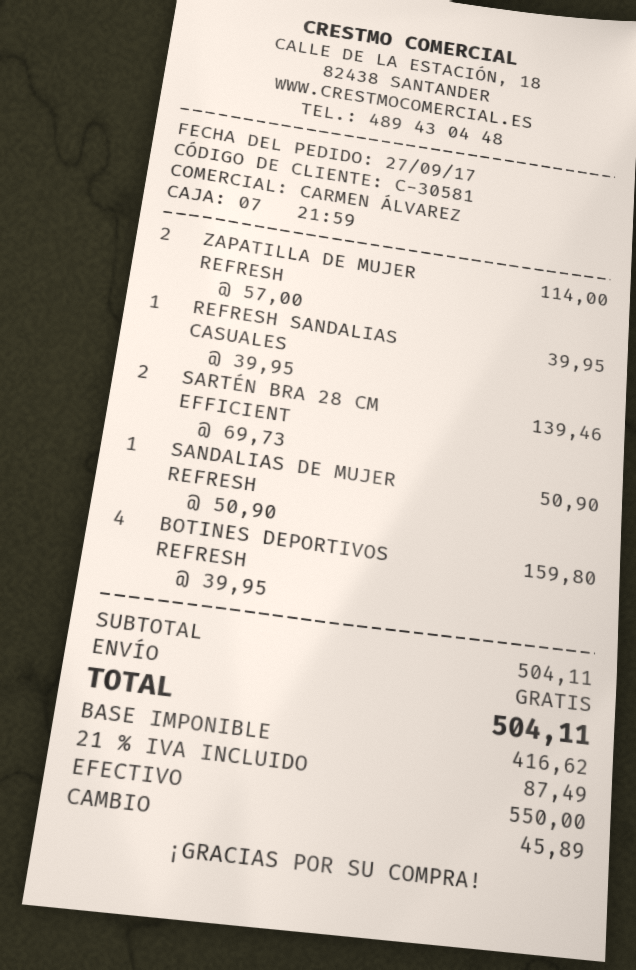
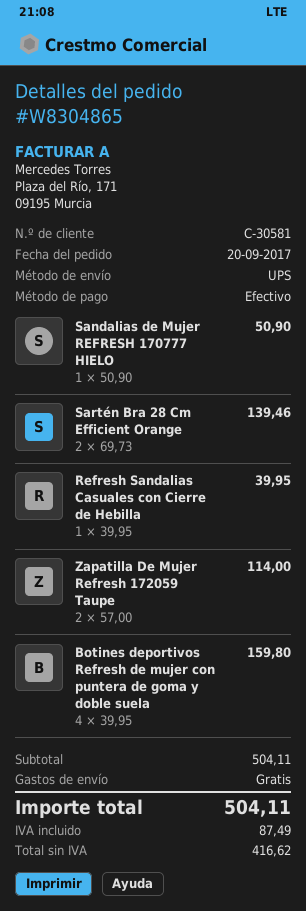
order date: 2017-09-27 -> 2017-09-20

